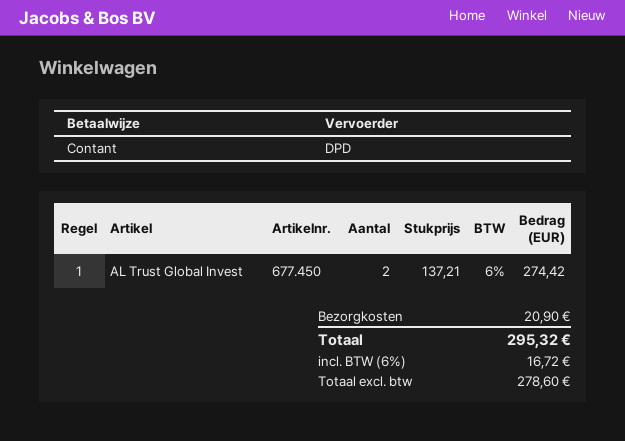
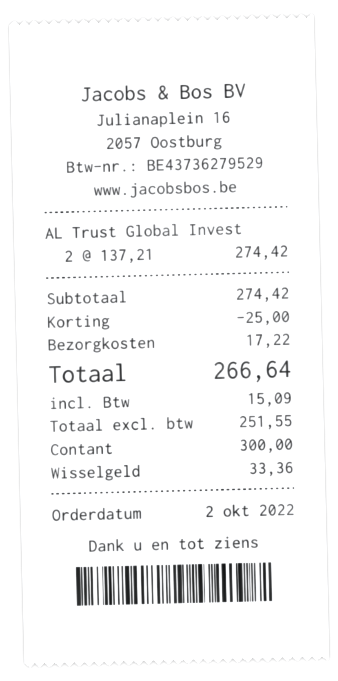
discount: none -> 25.00
shipping: 20.90 -> 17.22
net: 278.60 -> 251.55
tax: 16.72 -> 15.09
total: 295.32 -> 266.64

